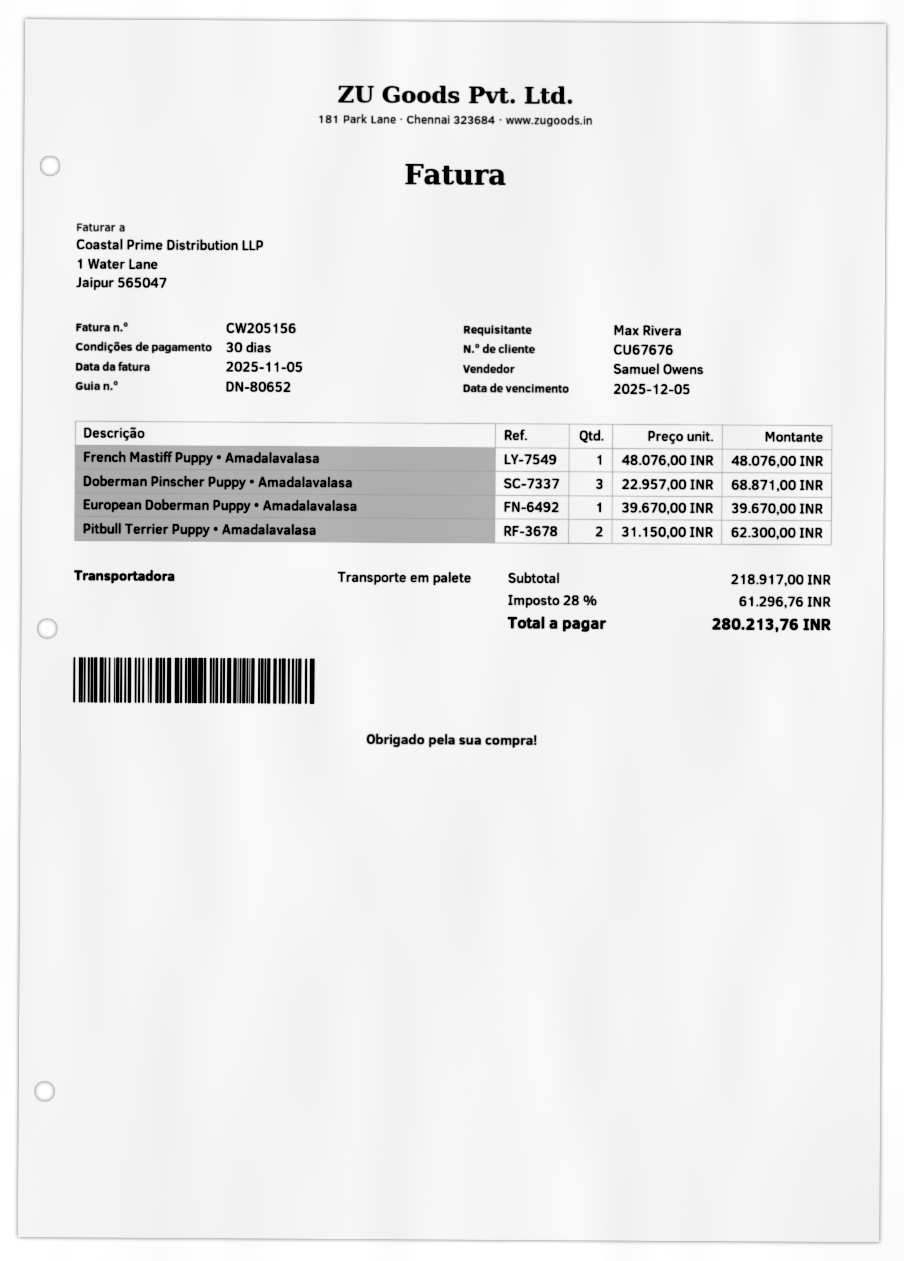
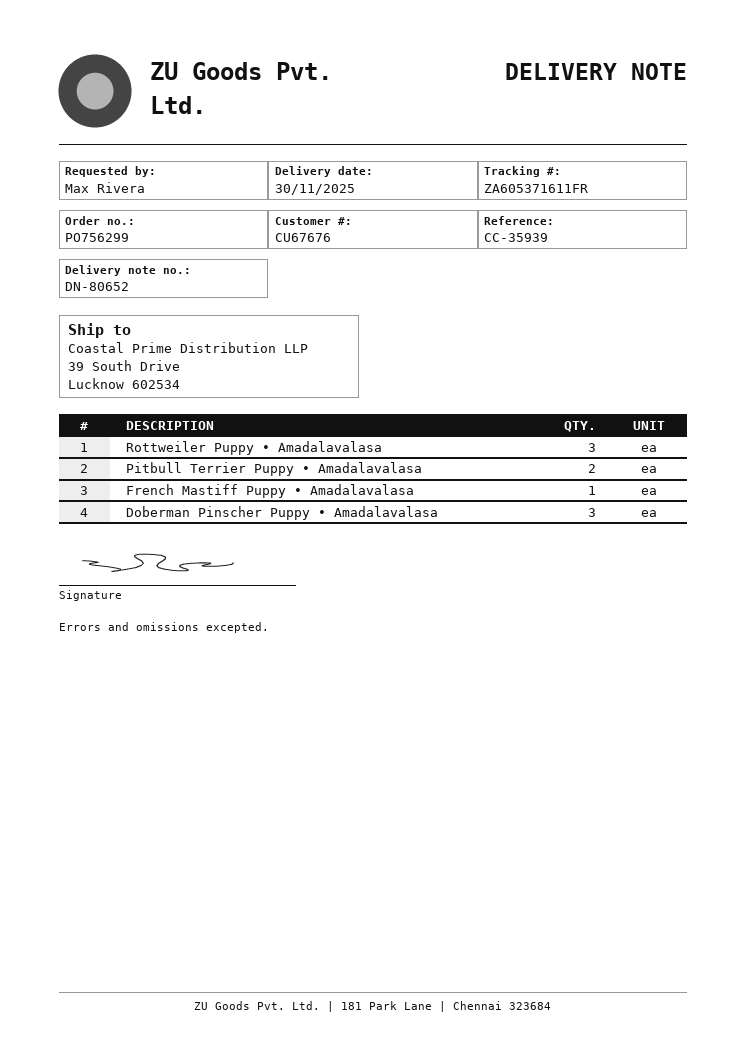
European Doberman Puppy • Amadalavalasa: 1 -> none
Rottweiler Puppy • Amadalavalasa: none -> 3

